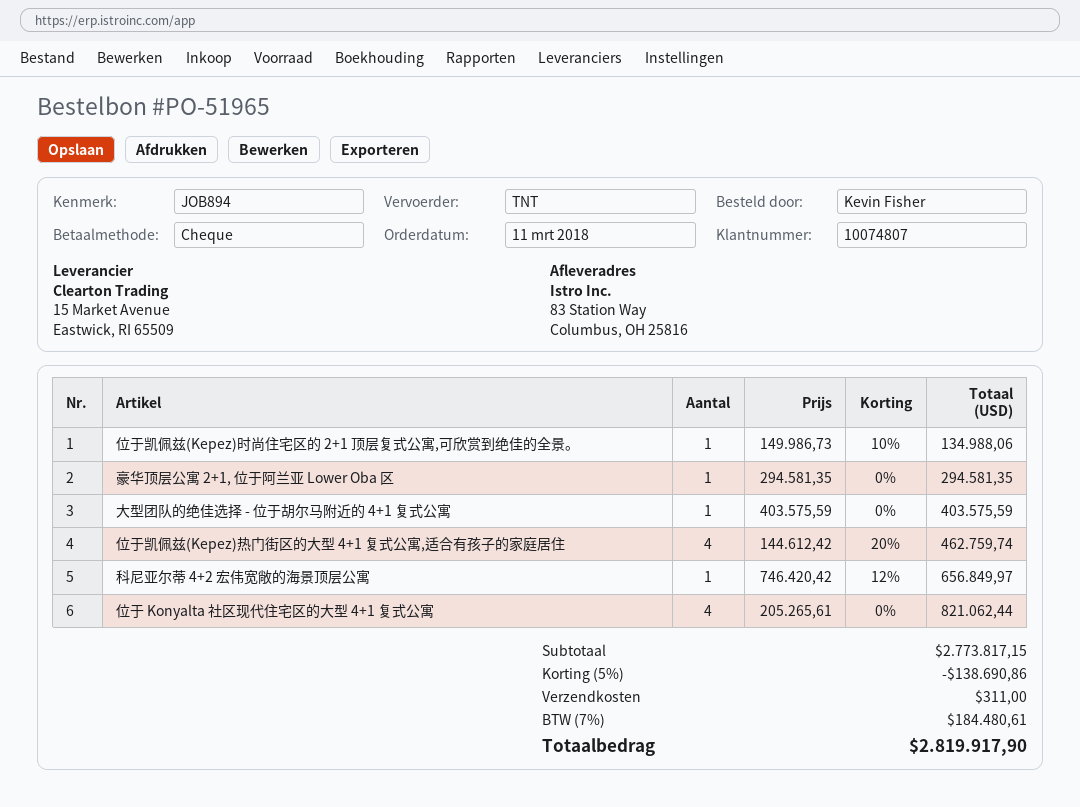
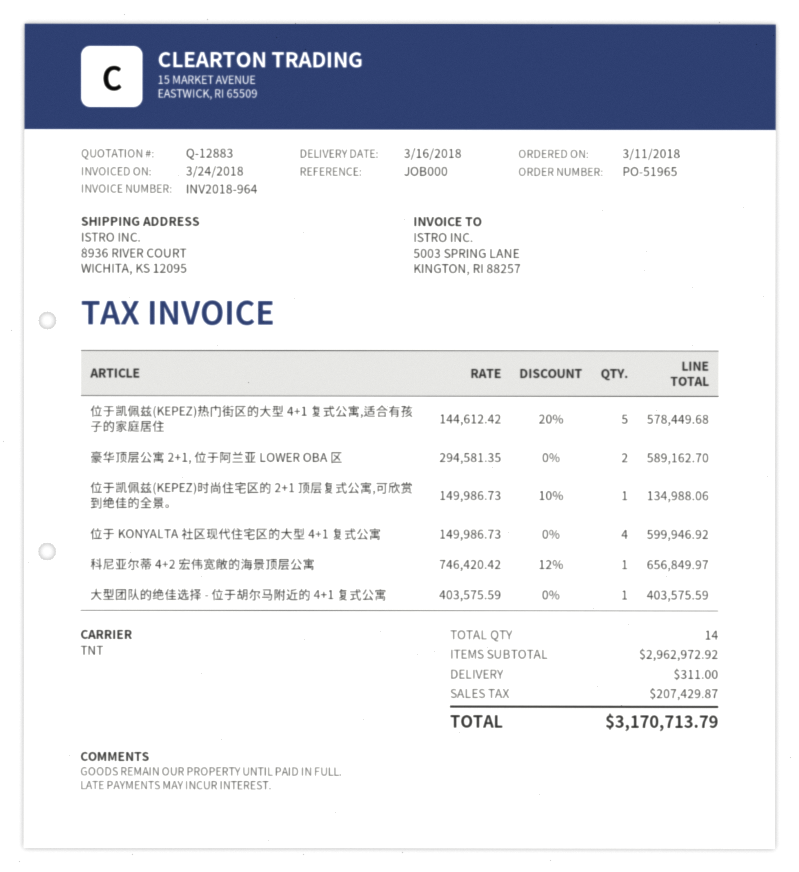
reference: JOB894 -> JOB000
ship to: 83 Station Way, Columbus, OH 25816 -> 8936 RIVER COURT, WICHITA, KS 12095
豪华顶层公寓 2+1, 位于阿兰亚 Lower Oba 区: 1 x 294581.35 = 294581.35 -> 2 x 294581.35 = 589162.70
位于凯佩兹(Kepez)热门街区的大型 4+1 复式公寓,适合有孩子的家庭居住: 4 x 144612.42 - 20% = 462759.74 -> 5 x 144612.42 - 20% = 578449.68
位于 Konyalta 社区现代住宅区的大型 4+1 复式公寓: 4 x 205265.61 = 821062.44 -> 4 x 149986.73 = 599946.92
subtotal: 2773817.15 -> 2962972.92
discount: 5% = 138690.86 -> none
tax: 184480.61 -> 207429.87
total: 2819917.90 -> 3170713.79

